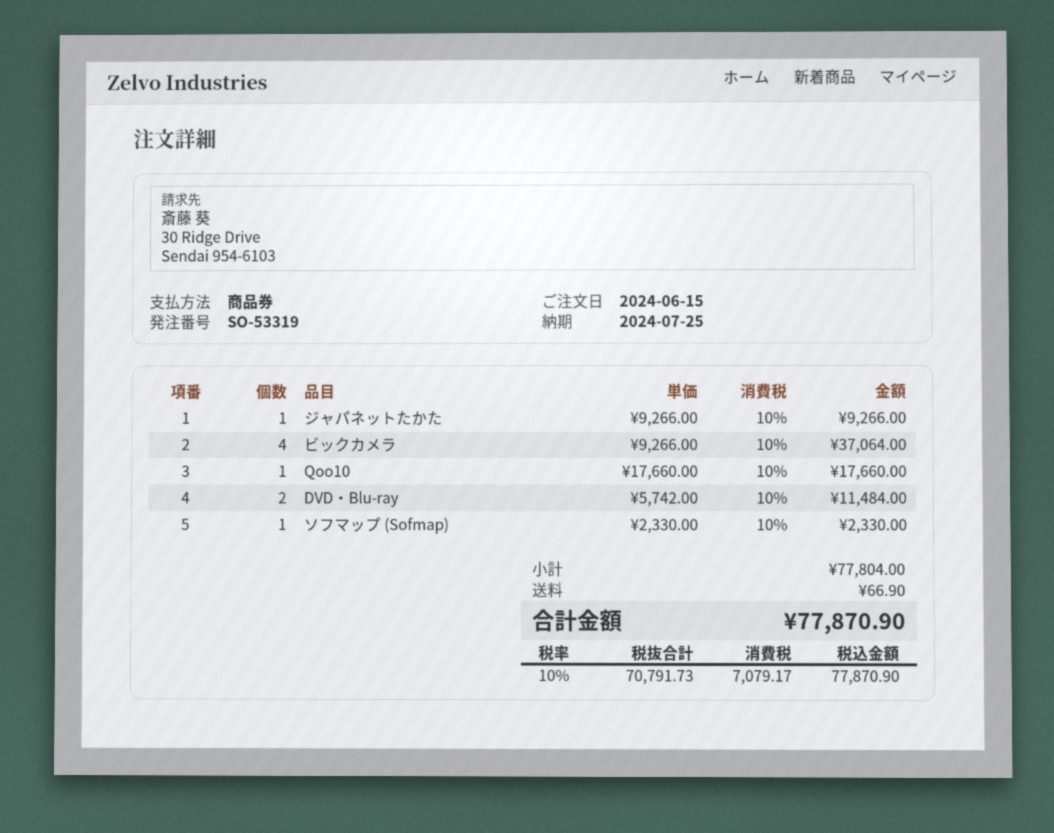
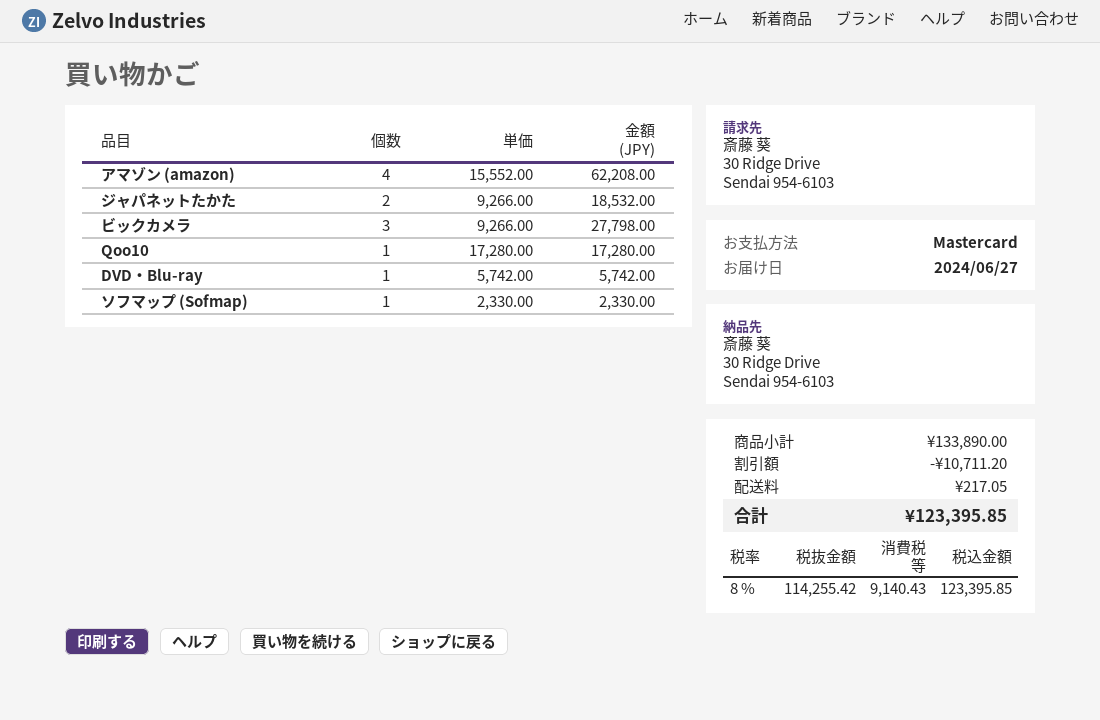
delivery date: 2024-07-25 -> 2024-06-27
payment method: gift card -> Mastercard
ジャパネットたかた: 1 x 9266.00 = 9266.00 -> 2 x 9266.00 = 18532.00
ビックカメラ: 4 x 9266.00 = 37064.00 -> 3 x 9266.00 = 27798.00
Qoo10: 1 x 17660.00 = 17660.00 -> 1 x 17280.00 = 17280.00
DVD・Blu-ray: 2 x 5742.00 = 11484.00 -> 1 x 5742.00 = 5742.00
アマゾン (amazon): none -> 4 x 15552.00 = 62208.00
subtotal: 77804.00 -> 133890.00
discount: none -> 10711.20
shipping: 66.90 -> 217.05
net: 70791.73 -> 114255.42
tax: 10% = 7079.17 -> 8% = 9140.43
total: 77870.90 -> 123395.85

